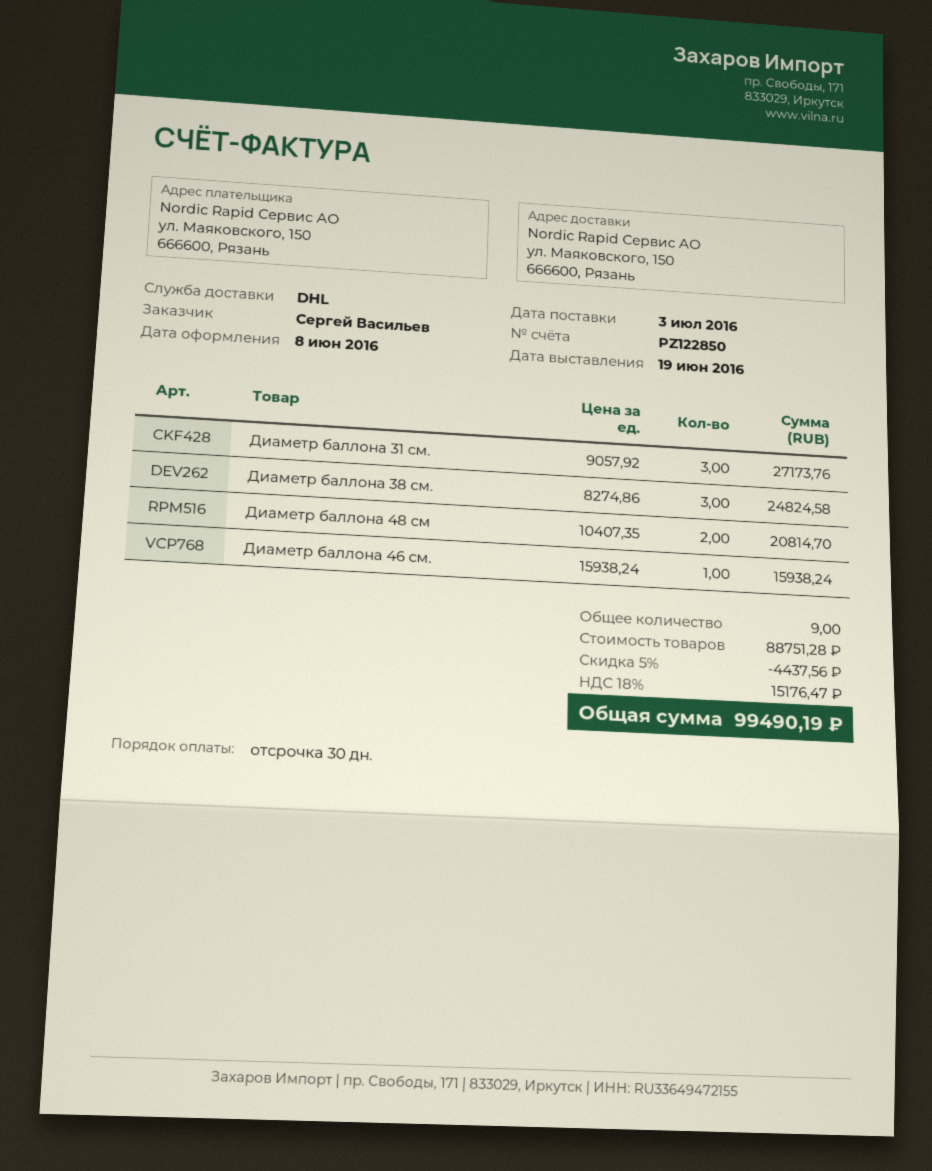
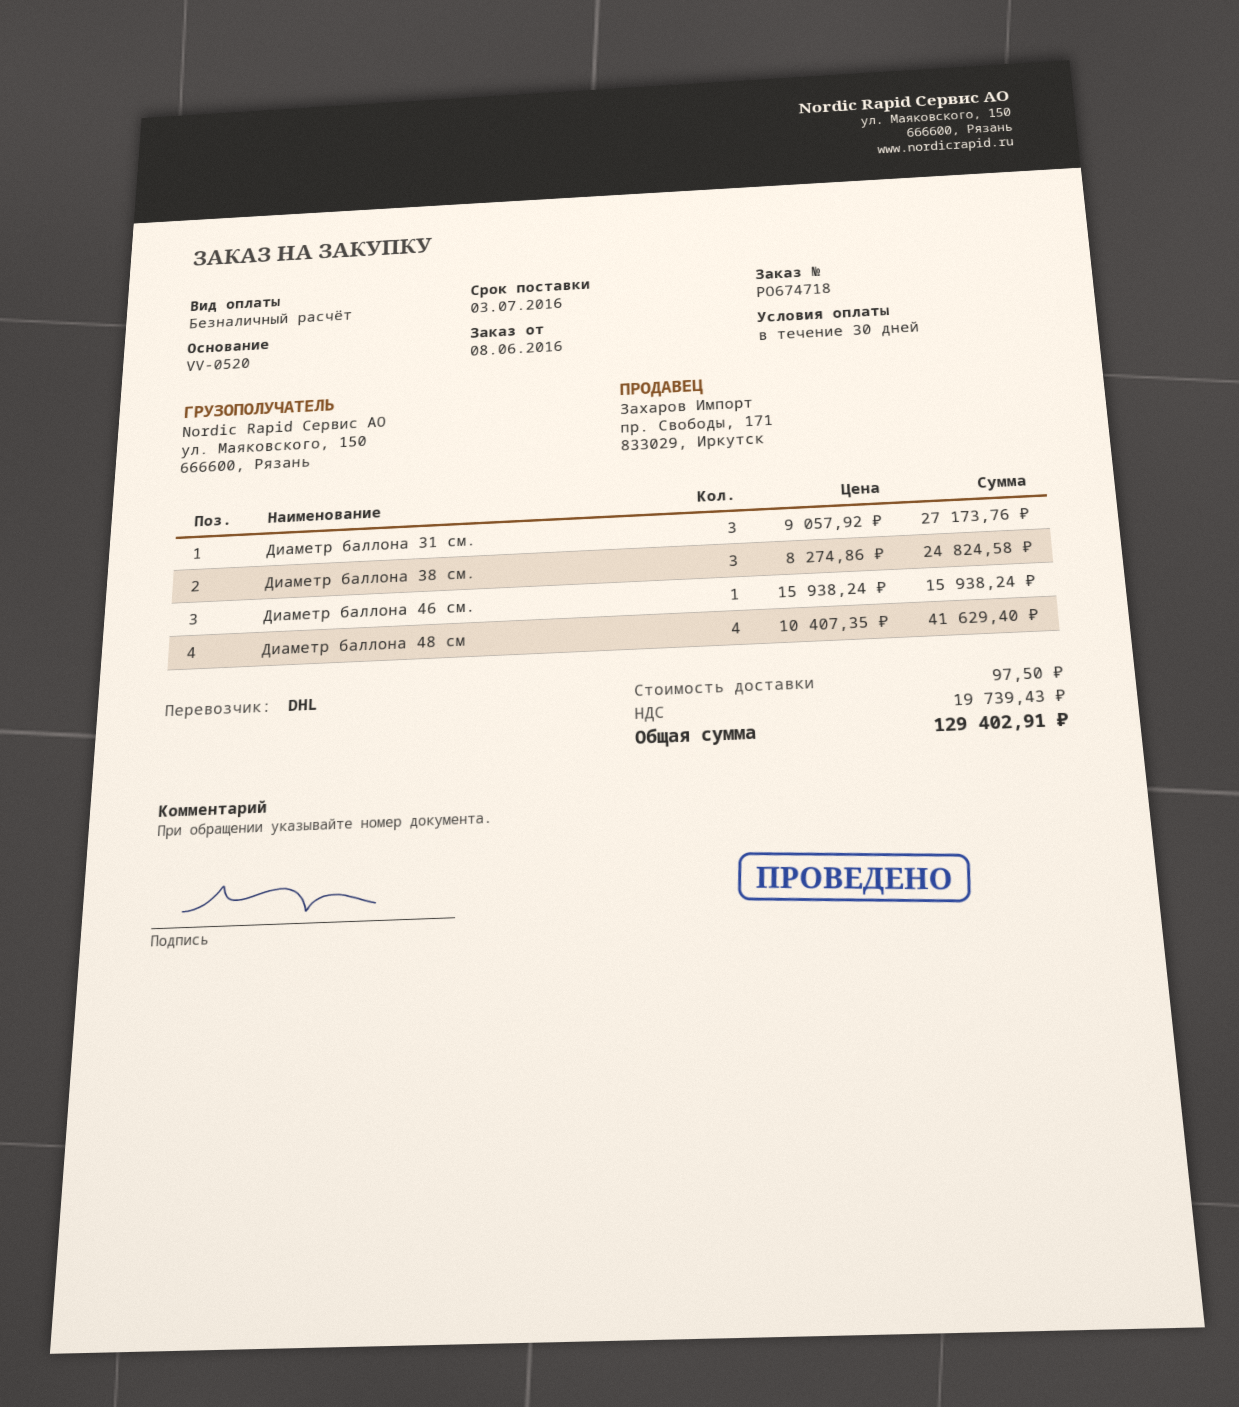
Диаметр баллона 48 см: 2 x 10407.35 = 20814.70 -> 4 x 10407.35 = 41629.40
discount: 5% = 4437.56 -> none
shipping: none -> 97.50
tax: 15176.47 -> 19739.43
total: 99490.19 -> 129402.91

